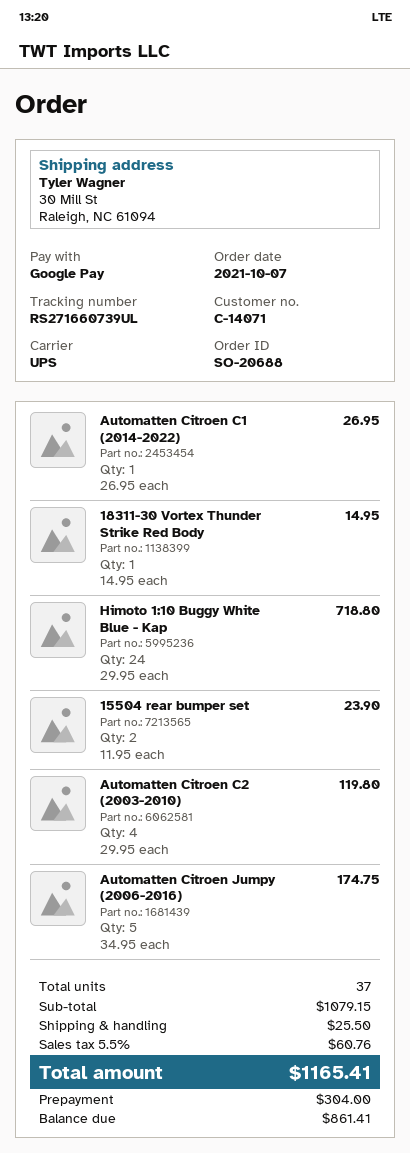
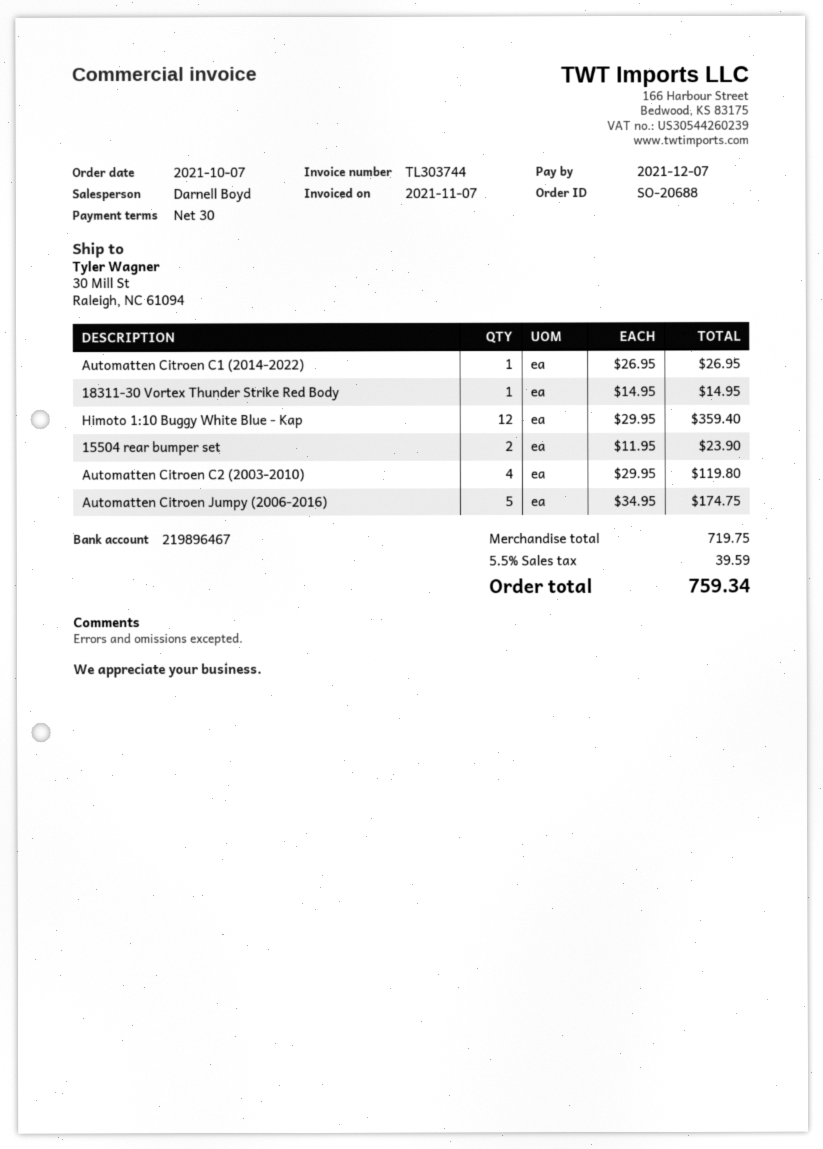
Himoto 1:10 Buggy White Blue - Kap: 24 x 29.95 = 718.80 -> 12 x 29.95 = 359.40
subtotal: 1079.15 -> 719.75
shipping: 25.50 -> none
tax: 5.5% = 60.76 -> 5.5% = 39.59
total: 1165.41 -> 759.34

